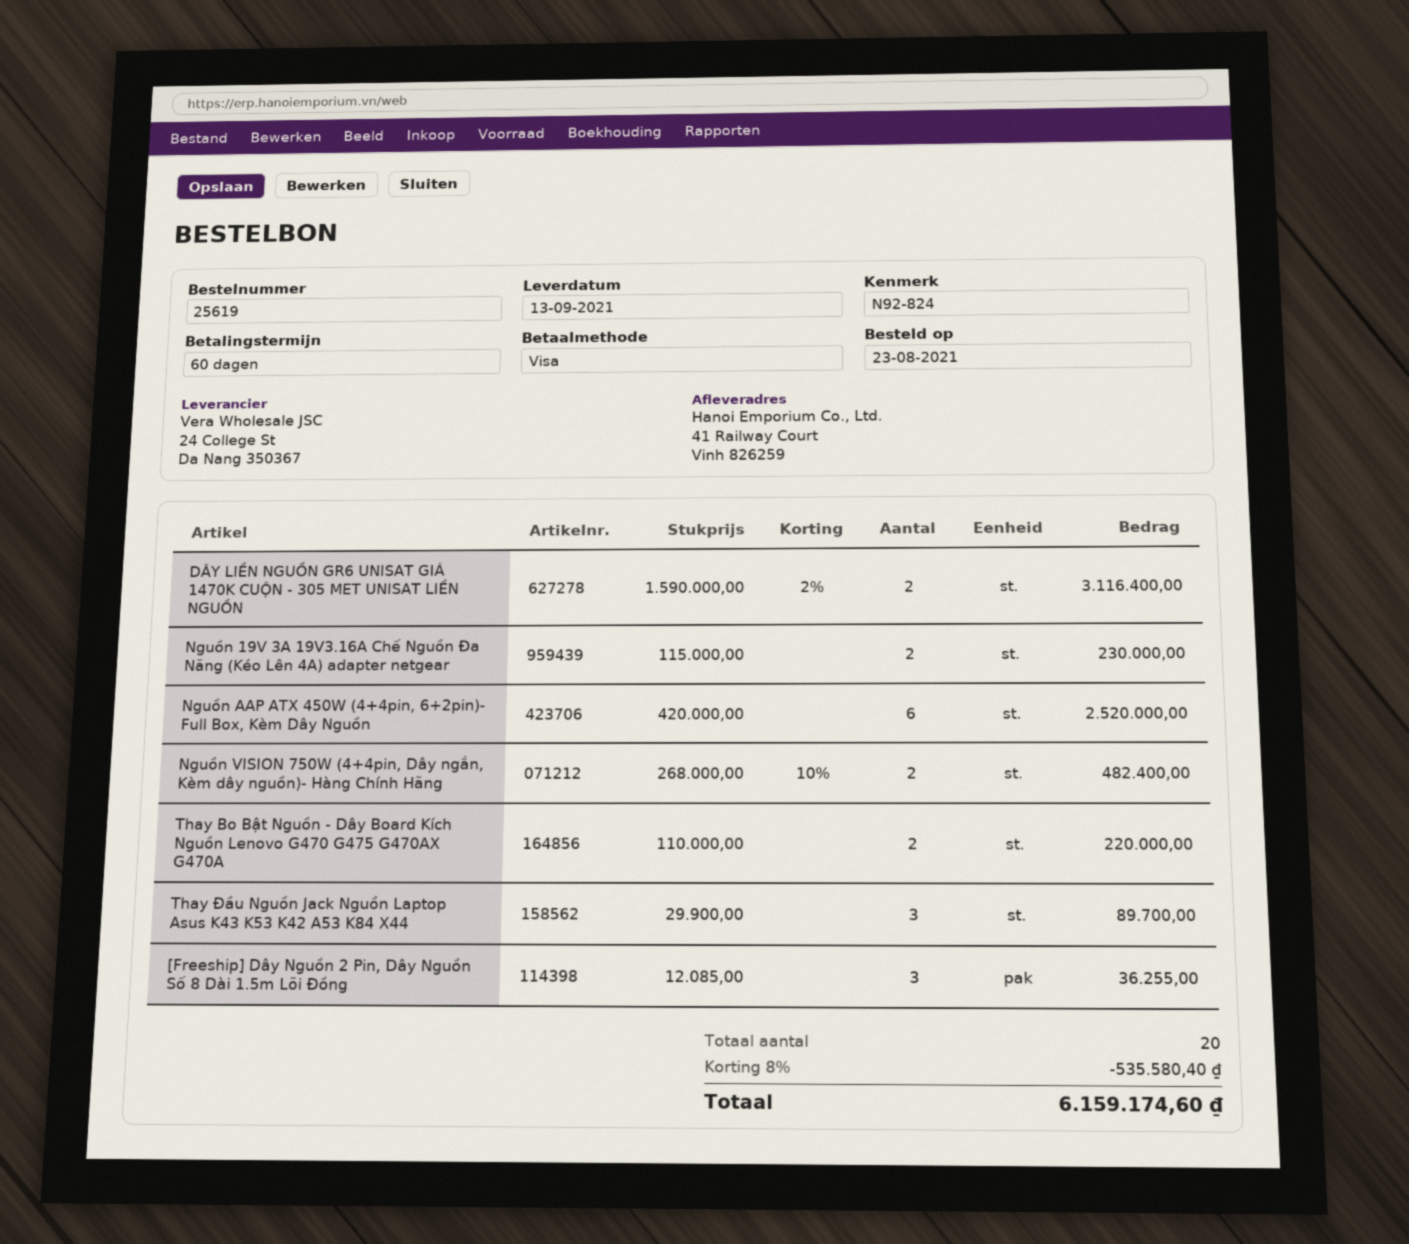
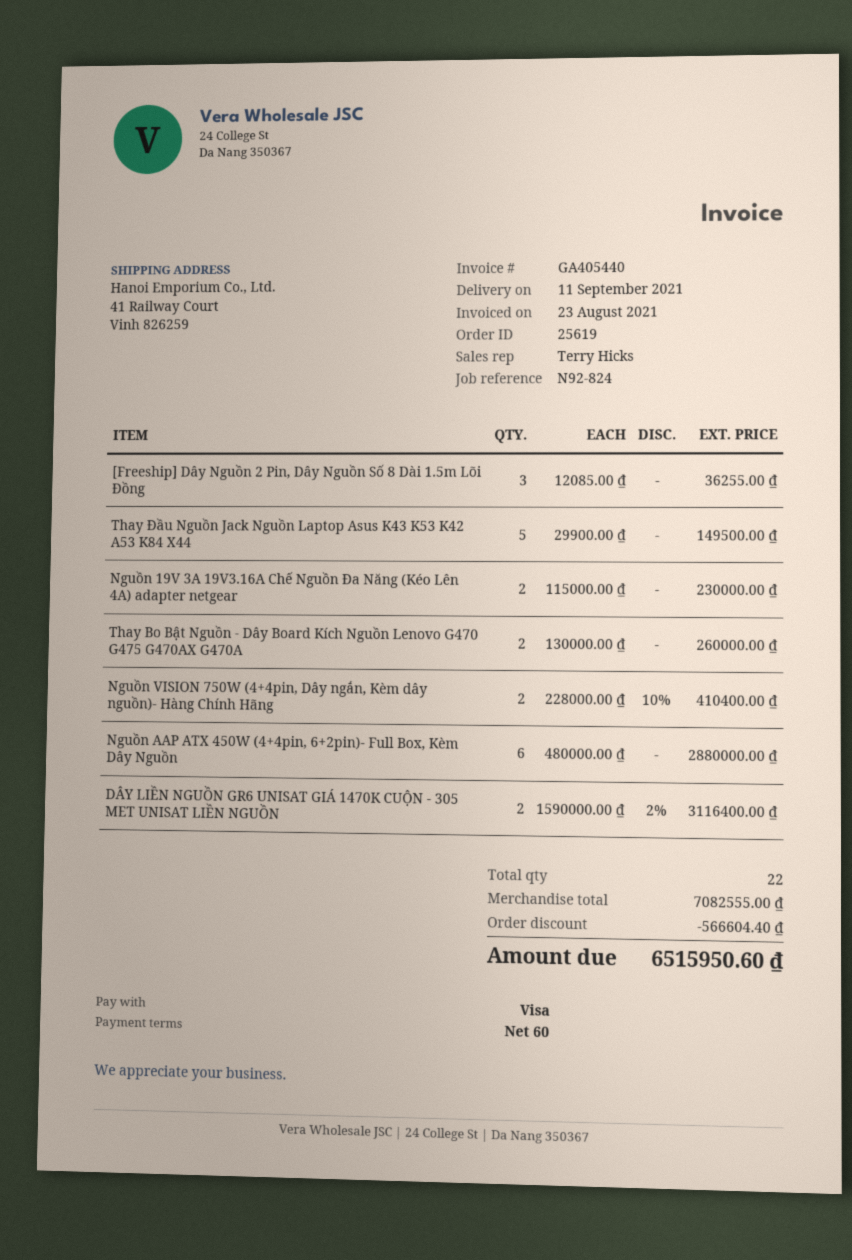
delivery date: 2021-09-13 -> 2021-09-11
Nguồn AAP ATX 450W (4+4pin, 6+2pin)- Full Box, Kèm Dây Nguồn: 6 x 420000.00 = 2520000.00 -> 6 x 480000.00 = 2880000.00
Nguồn VISION 750W (4+4pin, Dây ngắn, Kèm dây nguồn)- Hàng Chính Hãng: 2 x 268000.00 - 10% = 482400.00 -> 2 x 228000.00 - 10% = 410400.00
Thay Bo Bật Nguồn - Dây Board Kích Nguồn Lenovo G470 G475 G470AX G470A: 2 x 110000.00 = 220000.00 -> 2 x 130000.00 = 260000.00
Thay Đầu Nguồn Jack Nguồn Laptop Asus K43 K53 K42 A53 K84 X44: 3 x 29900.00 = 89700.00 -> 5 x 29900.00 = 149500.00
total quantity: 20 -> 22
discount: 535580.40 -> 566604.40
total: 6159174.60 -> 6515950.60

